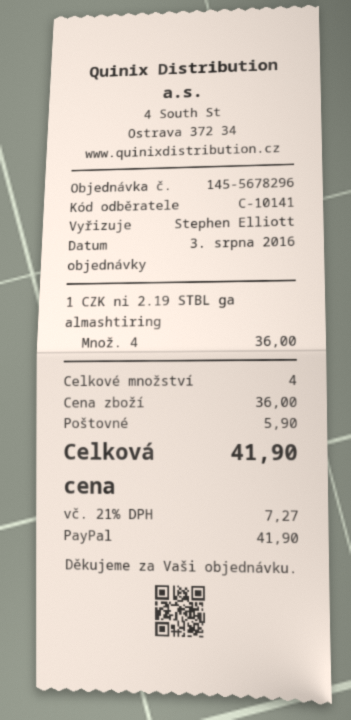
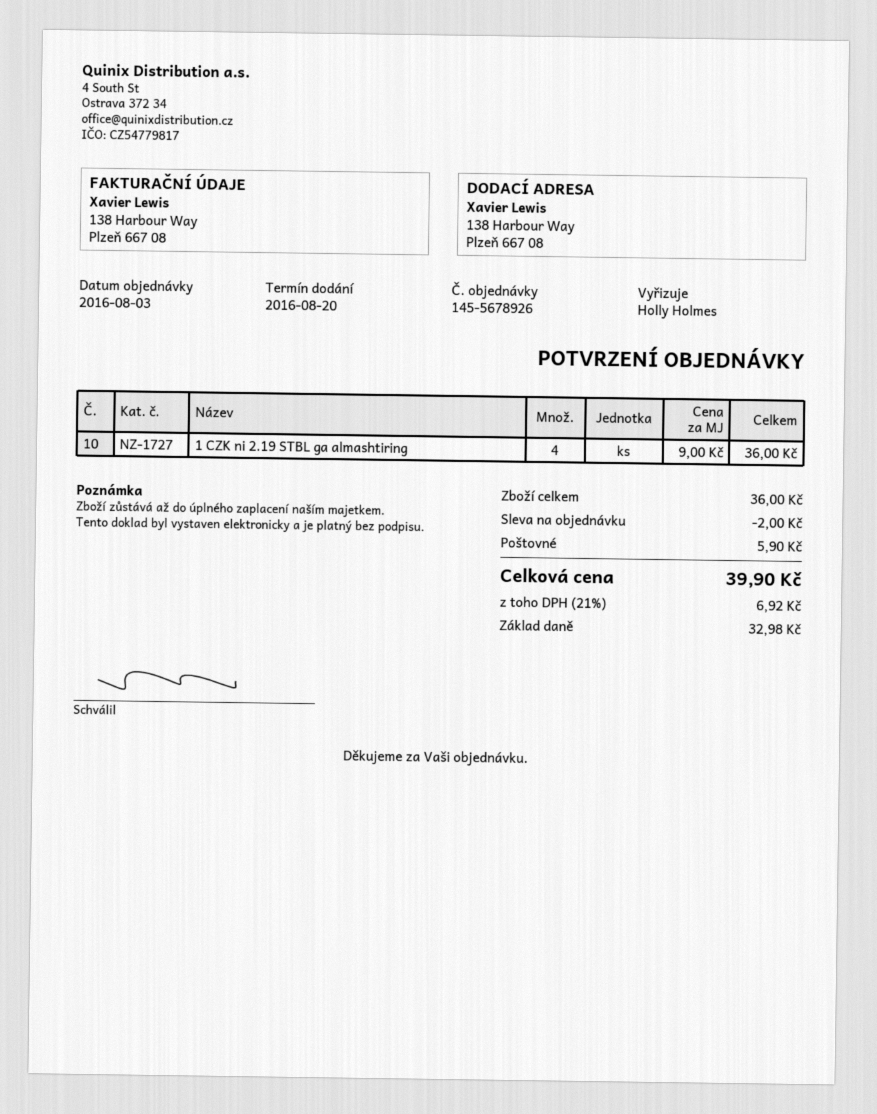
order number: 145-5678296 -> 145-5678926
sales rep: Stephen Elliott -> Holly Holmes
discount: none -> 2.00
tax: 21% = 7.27 -> 21% = 6.92
total: 41.90 -> 39.90

